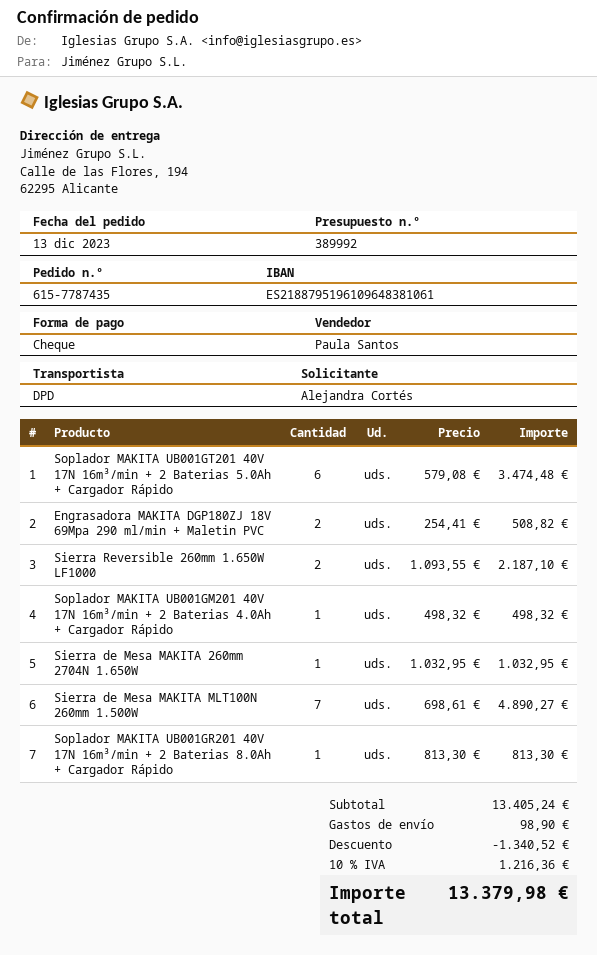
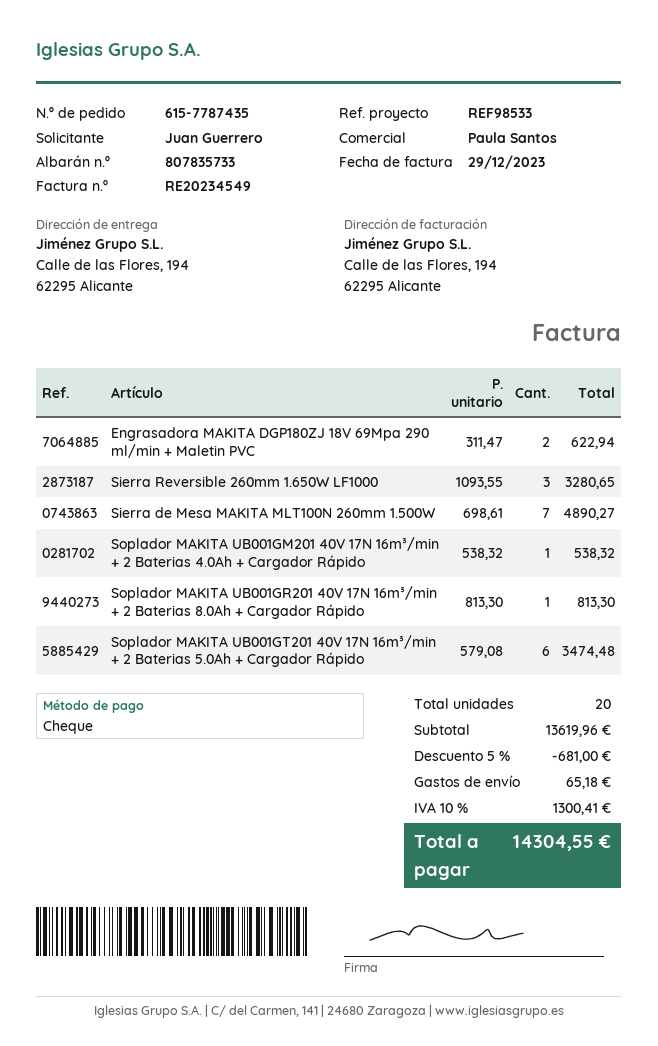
ordered by: Alejandra Cortés -> Juan Guerrero
Engrasadora MAKITA DGP180ZJ 18V 69Mpa 290 ml/min + Maletin PVC: 2 x 254.41 = 508.82 -> 2 x 311.47 = 622.94
Sierra Reversible 260mm 1.650W LF1000: 2 x 1093.55 = 2187.10 -> 3 x 1093.55 = 3280.65
Soplador MAKITA UB001GM201 40V 17N 16m³/min + 2 Baterias 4.0Ah + Cargador Rápido: 1 x 498.32 = 498.32 -> 1 x 538.32 = 538.32
Sierra de Mesa MAKITA 260mm 2704N 1.650W: 1 x 1032.95 = 1032.95 -> none
subtotal: 13405.24 -> 13619.96
discount: 1340.52 -> 681.00
shipping: 98.90 -> 65.18
tax: 10% = 1216.36 -> 10% = 1300.41
total: 13379.98 -> 14304.55

